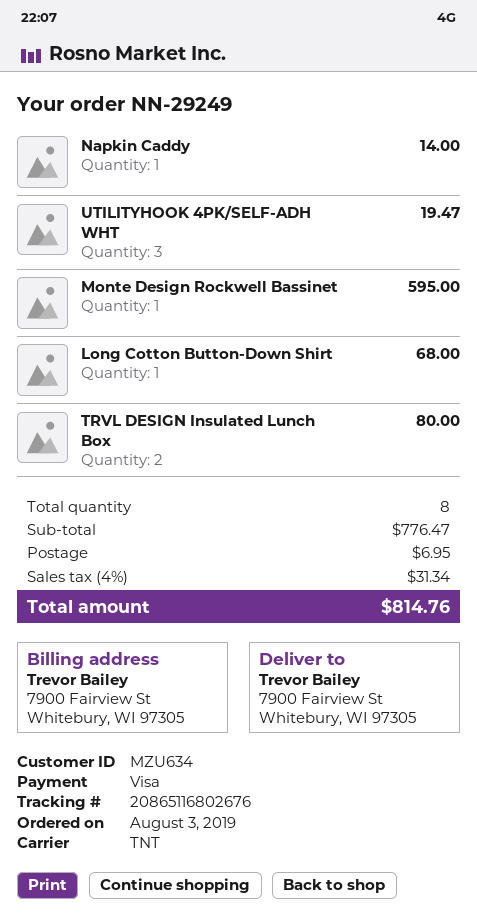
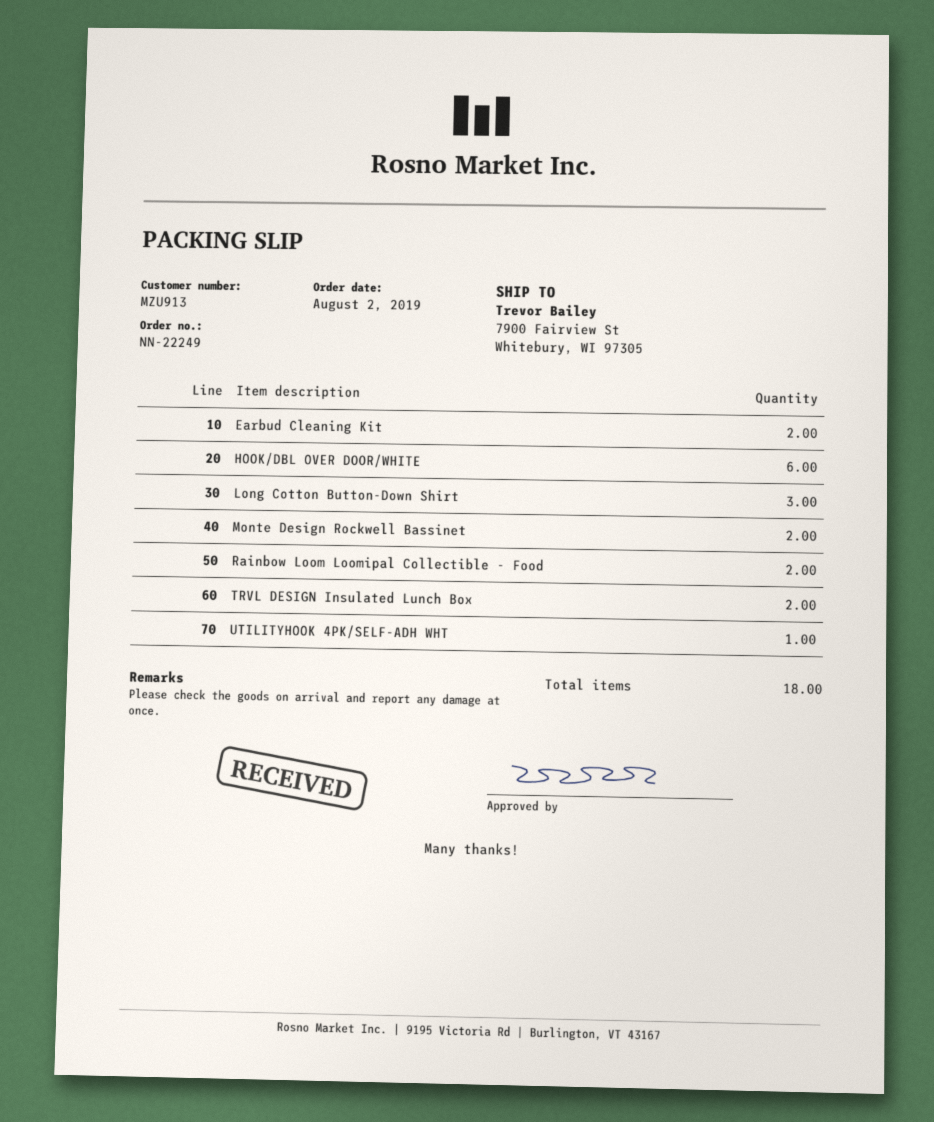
order number: NN-29249 -> NN-22249
order date: 2019-08-03 -> 2019-08-02
customer number: MZU634 -> MZU913
Napkin Caddy: 1 -> none
UTILITYHOOK 4PK/SELF-ADH WHT: 3 -> 1
Monte Design Rockwell Bassinet: 1 -> 2
Long Cotton Button-Down Shirt: 1 -> 3
Earbud Cleaning Kit: none -> 2
HOOK/DBL OVER DOOR/WHITE: none -> 6
Rainbow Loom Loomipal Collectible - Food: none -> 2
total quantity: 8 -> 18

